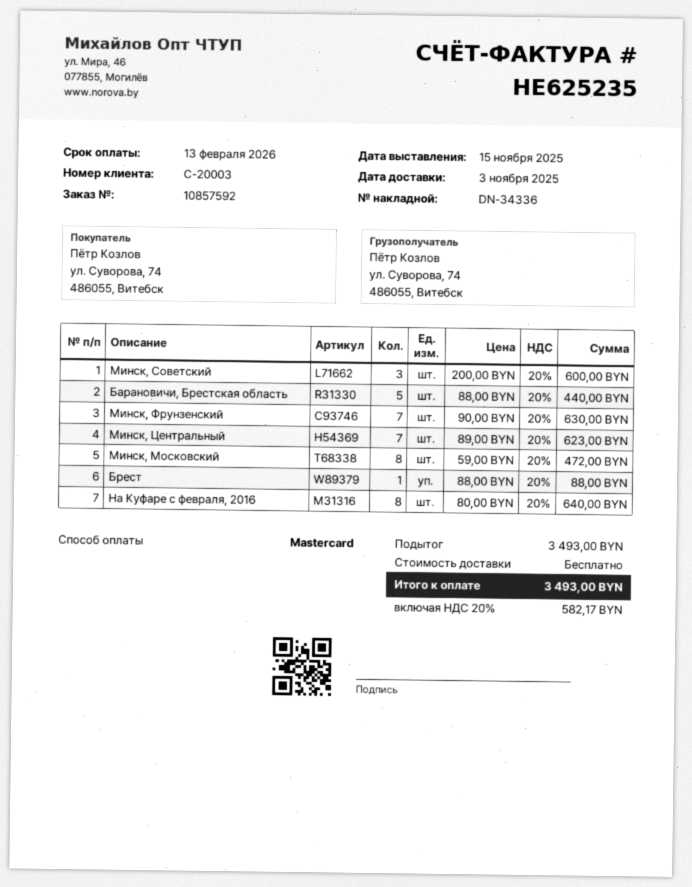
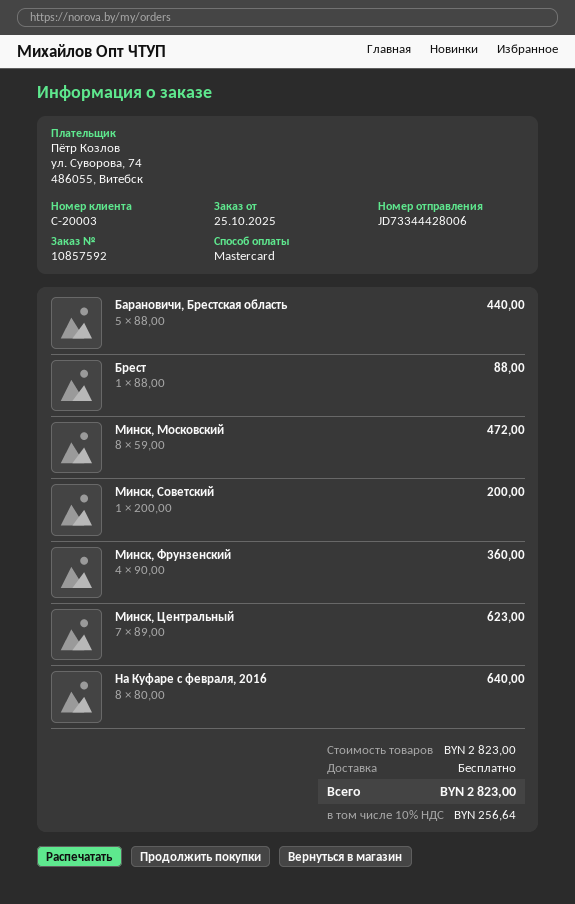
Минск, Советский: 3 x 200.00 = 600.00 -> 1 x 200.00 = 200.00
Минск, Фрунзенский: 7 x 90.00 = 630.00 -> 4 x 90.00 = 360.00
subtotal: 3493.00 -> 2823.00
tax: 20% = 582.17 -> 10% = 256.64
total: 3493.00 -> 2823.00

